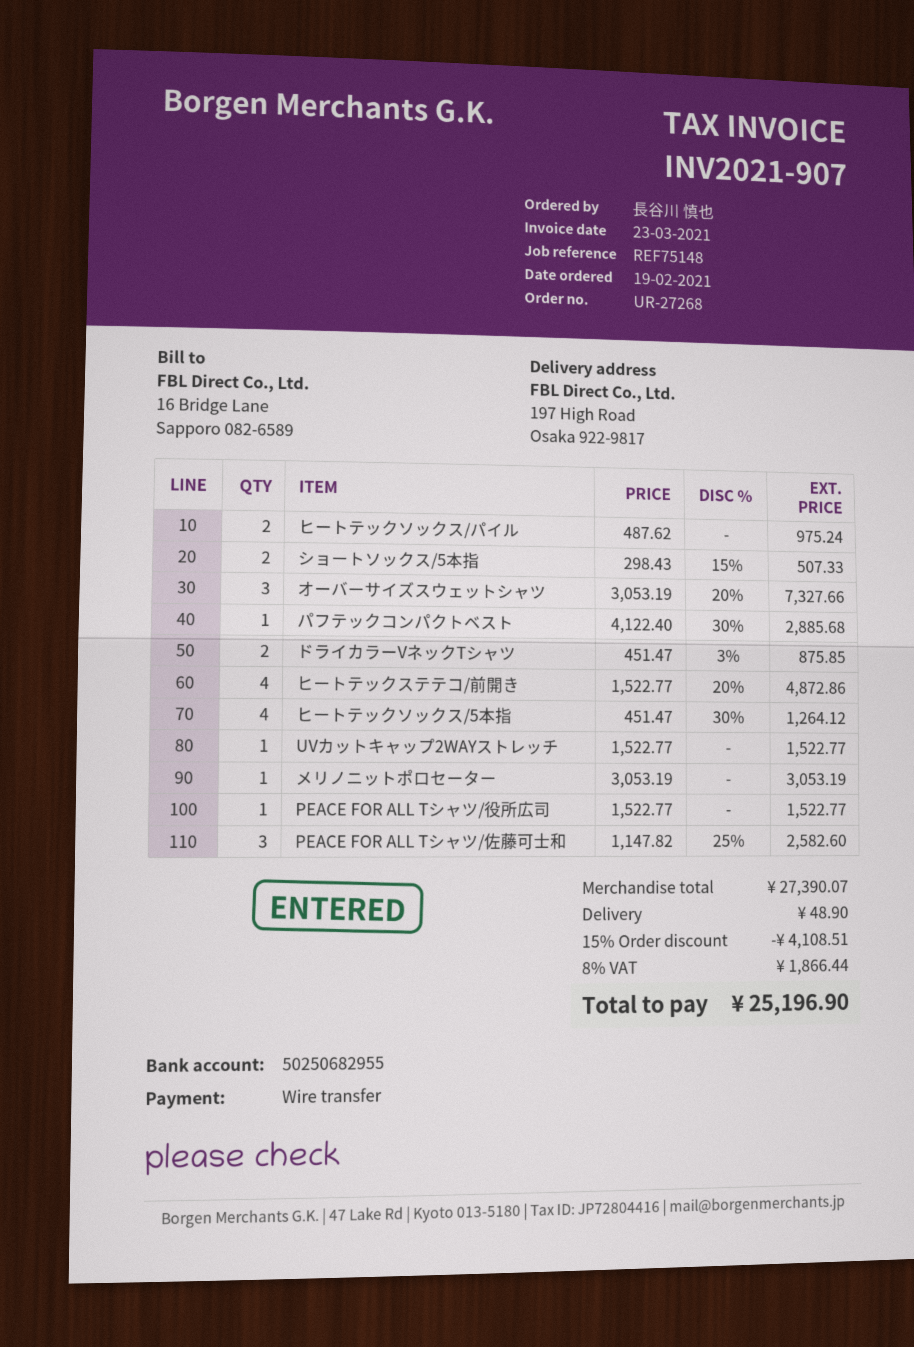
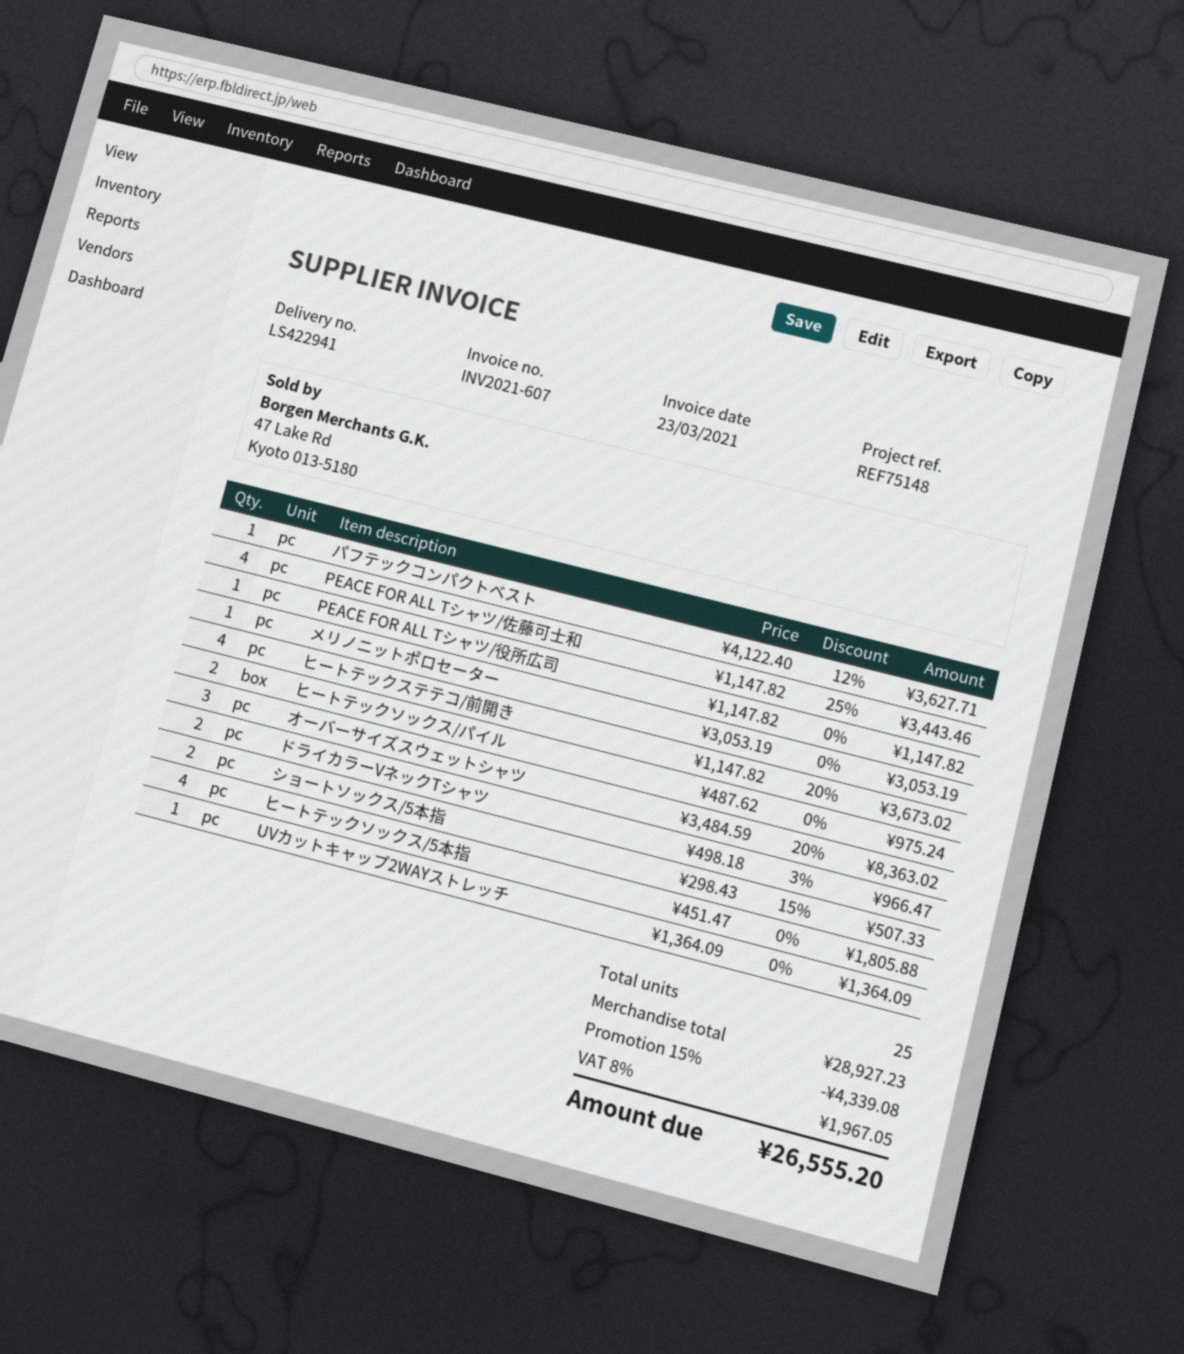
invoice number: INV2021-907 -> INV2021-607
オーバーサイズスウェットシャツ: 3 x 3053.19 - 20% = 7327.66 -> 3 x 3484.59 - 20% = 8363.02
パフテックコンパクトベスト: 1 x 4122.40 - 30% = 2885.68 -> 1 x 4122.40 - 12% = 3627.71
ドライカラーVネックTシャツ: 2 x 451.47 - 3% = 875.85 -> 2 x 498.18 - 3% = 966.47
ヒートテックステテコ/前開き: 4 x 1522.77 - 20% = 4872.86 -> 4 x 1147.82 - 20% = 3673.02
ヒートテックソックス/5本指: 4 x 451.47 - 30% = 1264.12 -> 4 x 451.47 = 1805.88
UVカットキャップ2WAYストレッチ: 1 x 1522.77 = 1522.77 -> 1 x 1364.09 = 1364.09
PEACE FOR ALL Tシャツ/役所広司: 1 x 1522.77 = 1522.77 -> 1 x 1147.82 = 1147.82
PEACE FOR ALL Tシャツ/佐藤可士和: 3 x 1147.82 - 25% = 2582.60 -> 4 x 1147.82 - 25% = 3443.46
subtotal: 27390.07 -> 28927.23
discount: 15% = 4108.51 -> 15% = 4339.08
shipping: 48.90 -> none
tax: 8% = 1866.44 -> 8% = 1967.05
total: 25196.90 -> 26555.20

